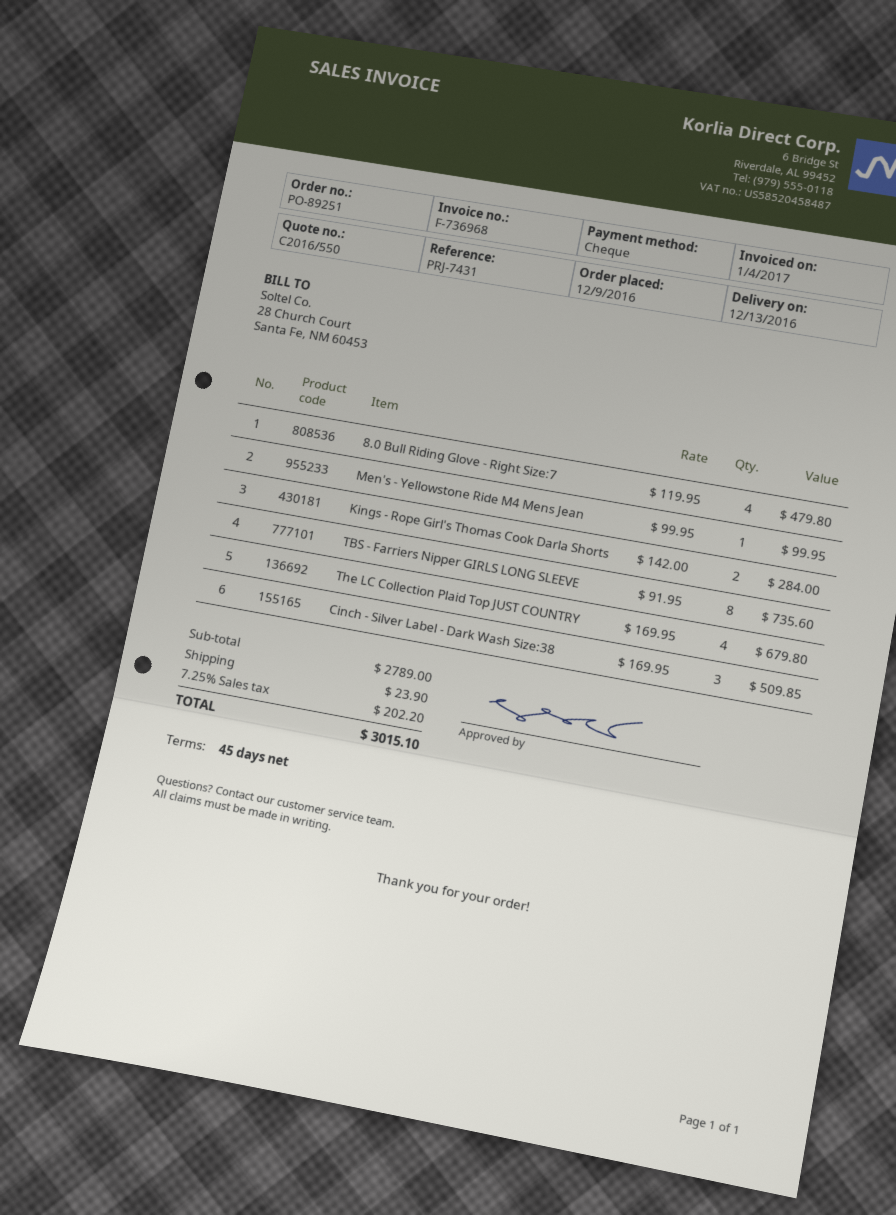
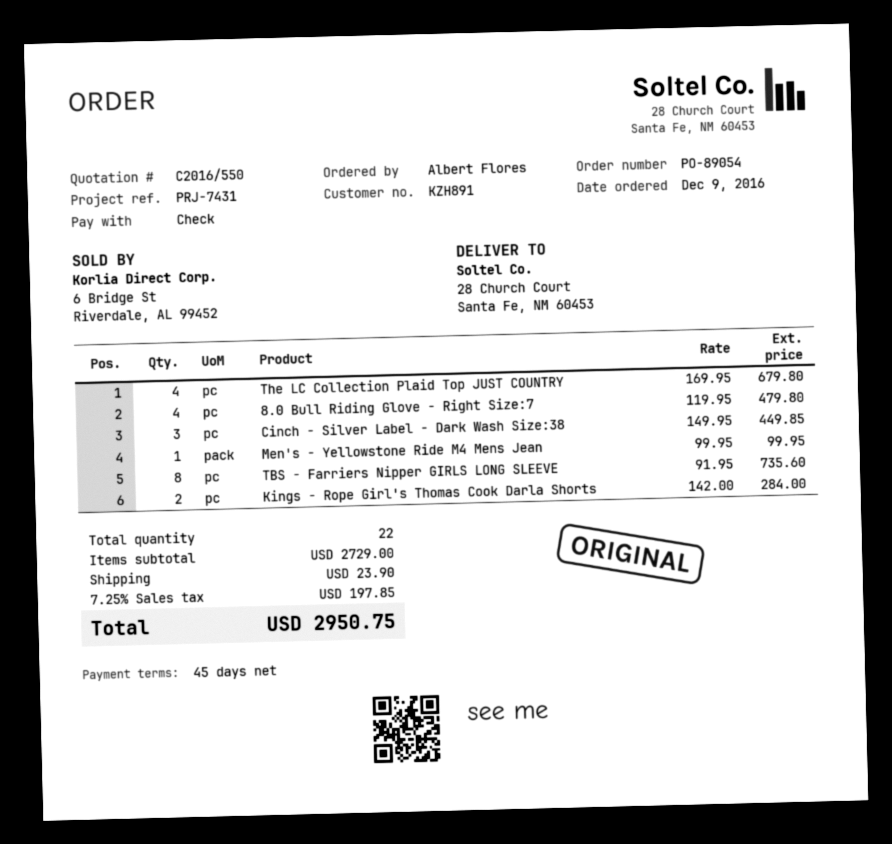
order number: PO-89251 -> PO-89054
Cinch - Silver Label - Dark Wash Size:38: 3 x 169.95 = 509.85 -> 3 x 149.95 = 449.85
subtotal: 2789.00 -> 2729.00
tax: 7.25% = 202.20 -> 7.25% = 197.85
total: 3015.10 -> 2950.75

